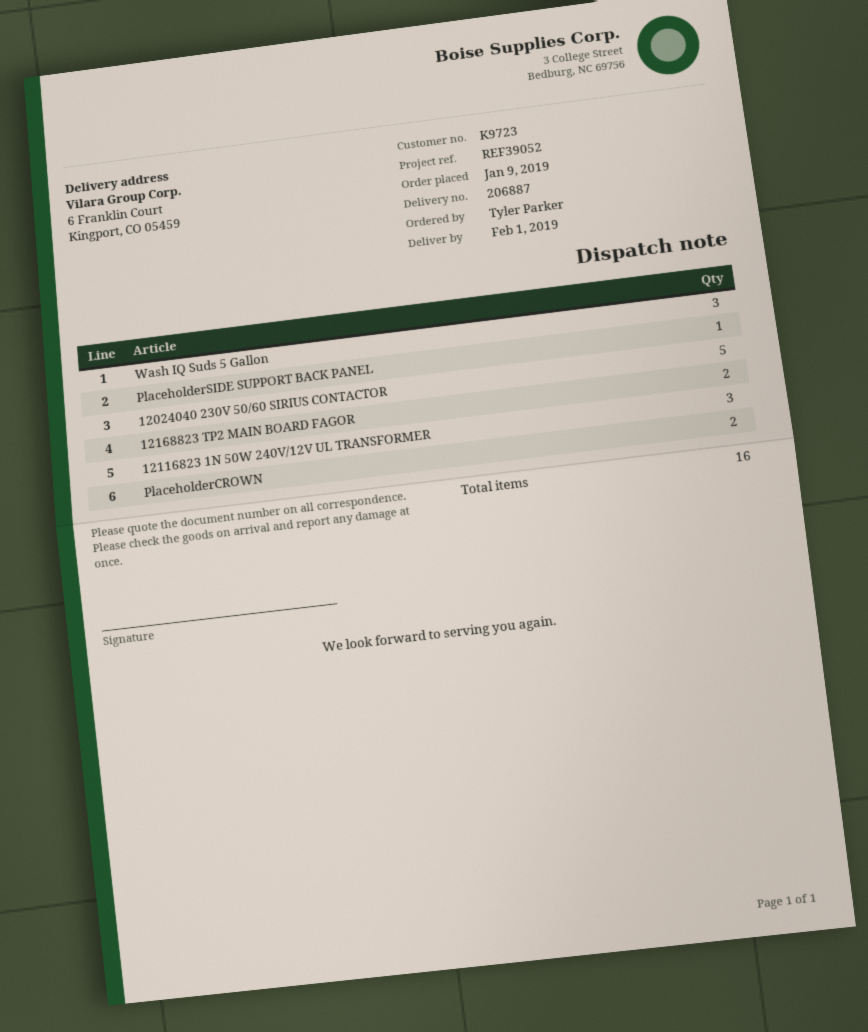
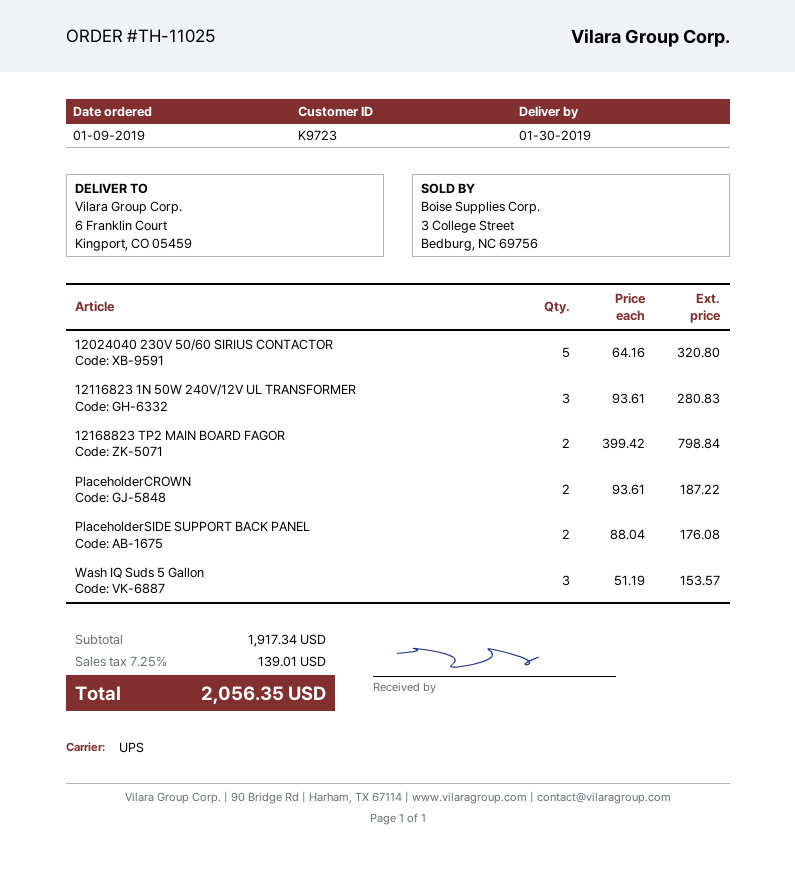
delivery date: 2019-02-01 -> 2019-01-30
PlaceholderSIDE SUPPORT BACK PANEL: 1 -> 2

